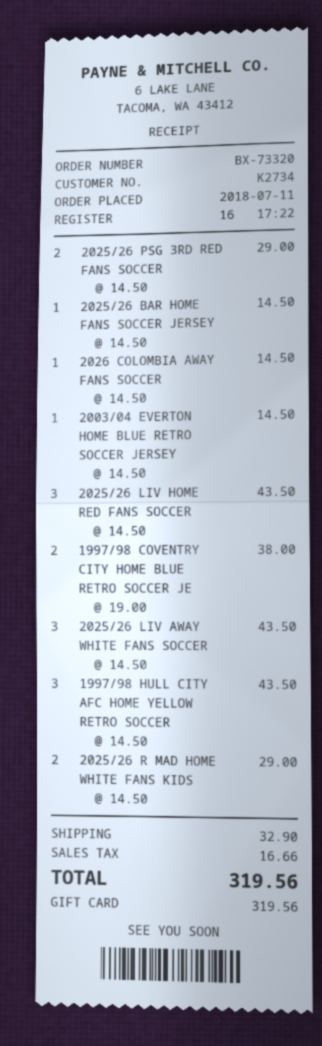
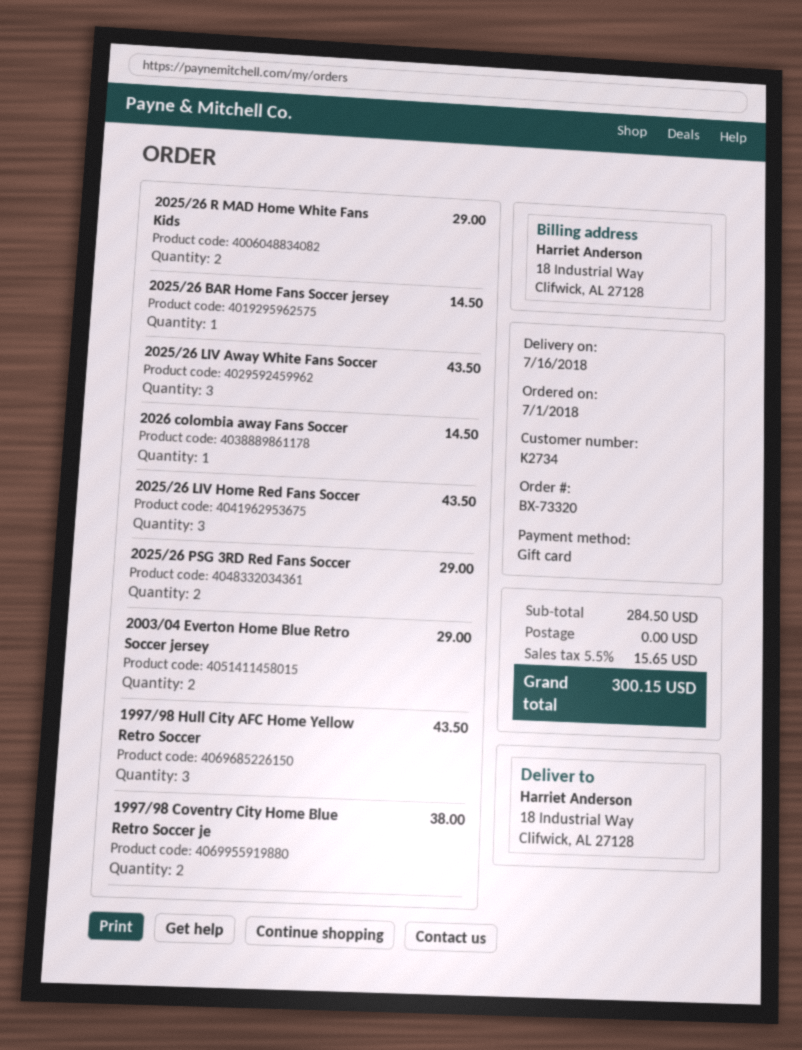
order date: 2018-07-11 -> 2018-07-01
2003/04 EVERTON HOME BLUE RETRO SOCCER JERSEY: 1 for 14.50 -> 2 for 29.00
shipping: 32.90 -> 0.00
tax: 16.66 -> 15.65
total: 319.56 -> 300.15

